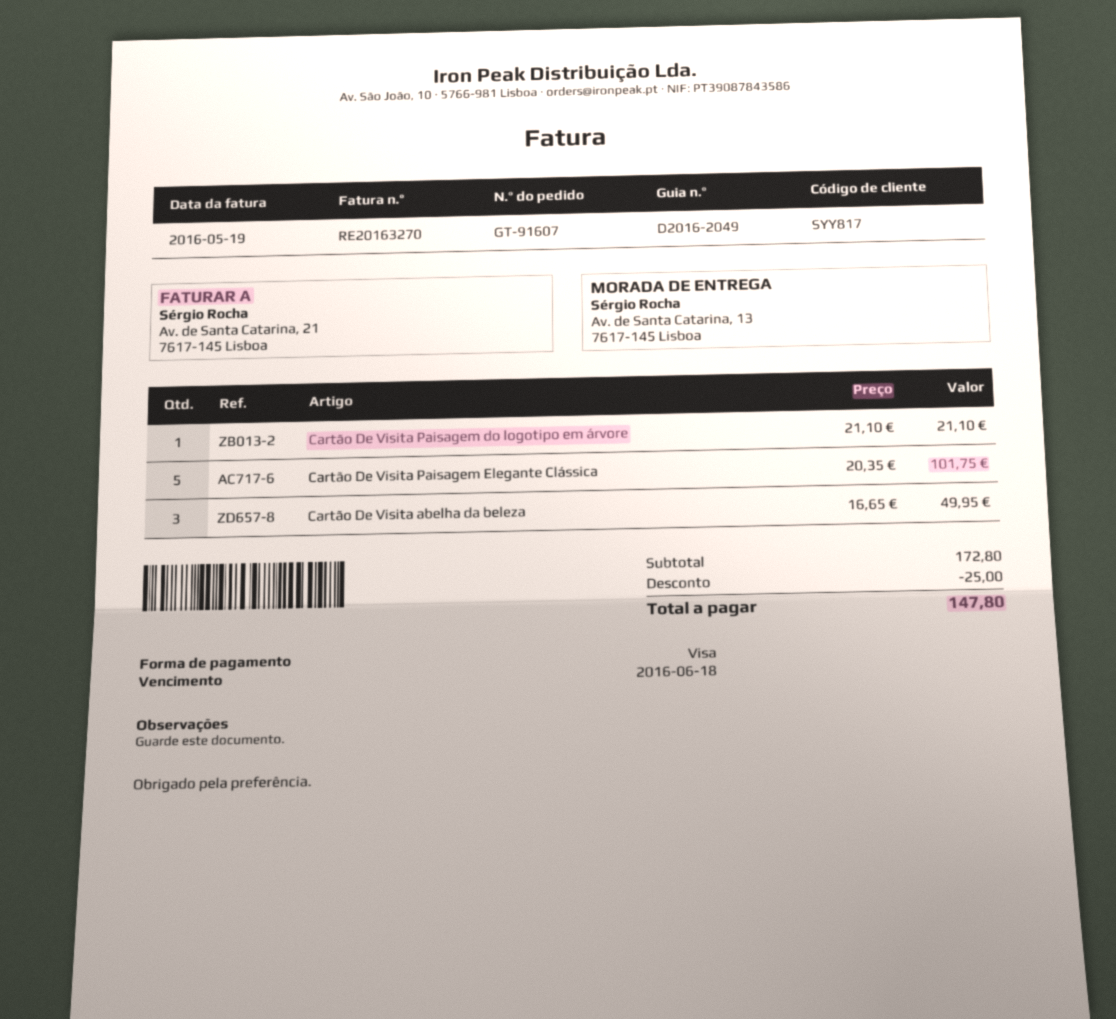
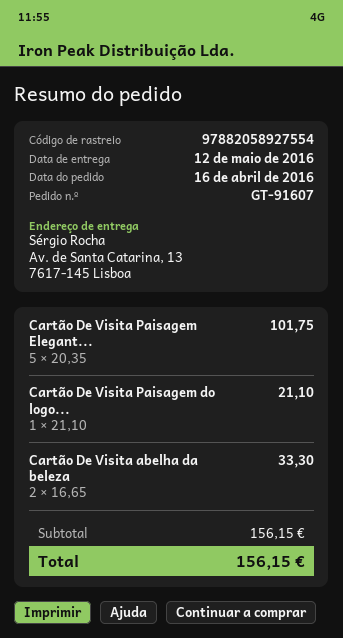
Cartão De Visita abelha da beleza: 3 x 16.65 = 49.95 -> 2 x 16.65 = 33.30
subtotal: 172.80 -> 156.15
discount: 25.00 -> none
total: 147.80 -> 156.15

